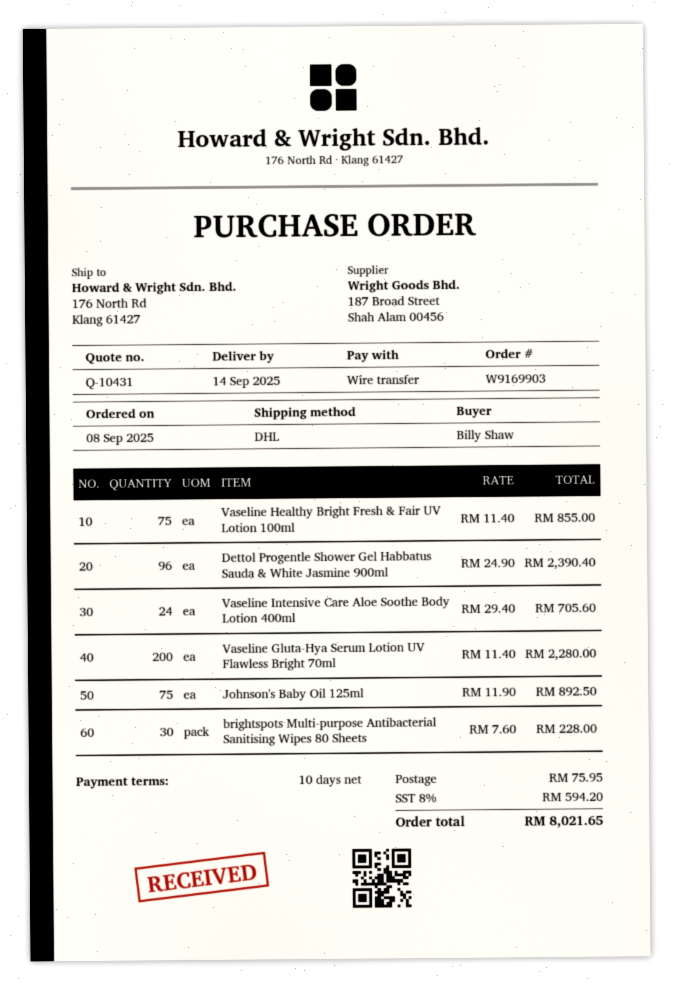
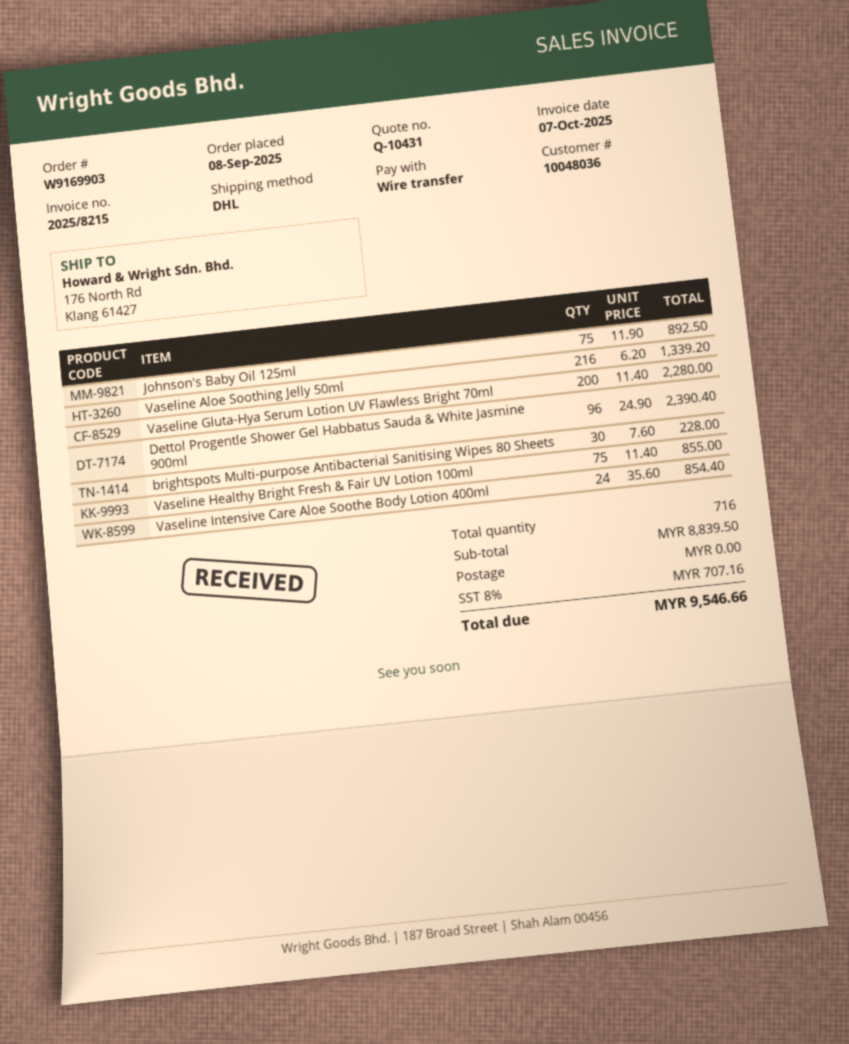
Vaseline Intensive Care Aloe Soothe Body Lotion 400ml: 24 x 29.40 = 705.60 -> 24 x 35.60 = 854.40
Vaseline Aloe Soothing Jelly 50ml: none -> 216 x 6.20 = 1339.20
shipping: 75.95 -> 0.00
tax: 8% = 594.20 -> 8% = 707.16
total: 8021.65 -> 9546.66

